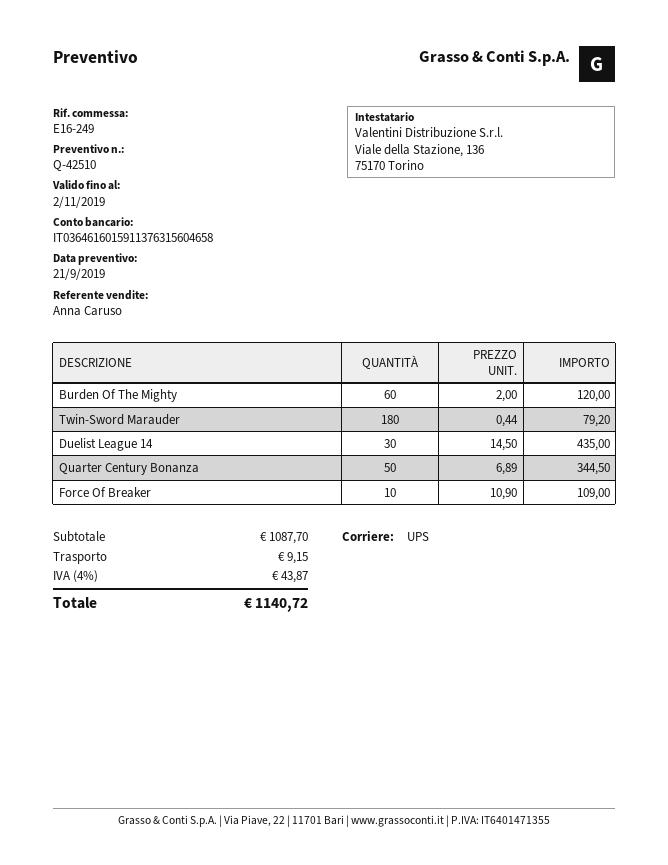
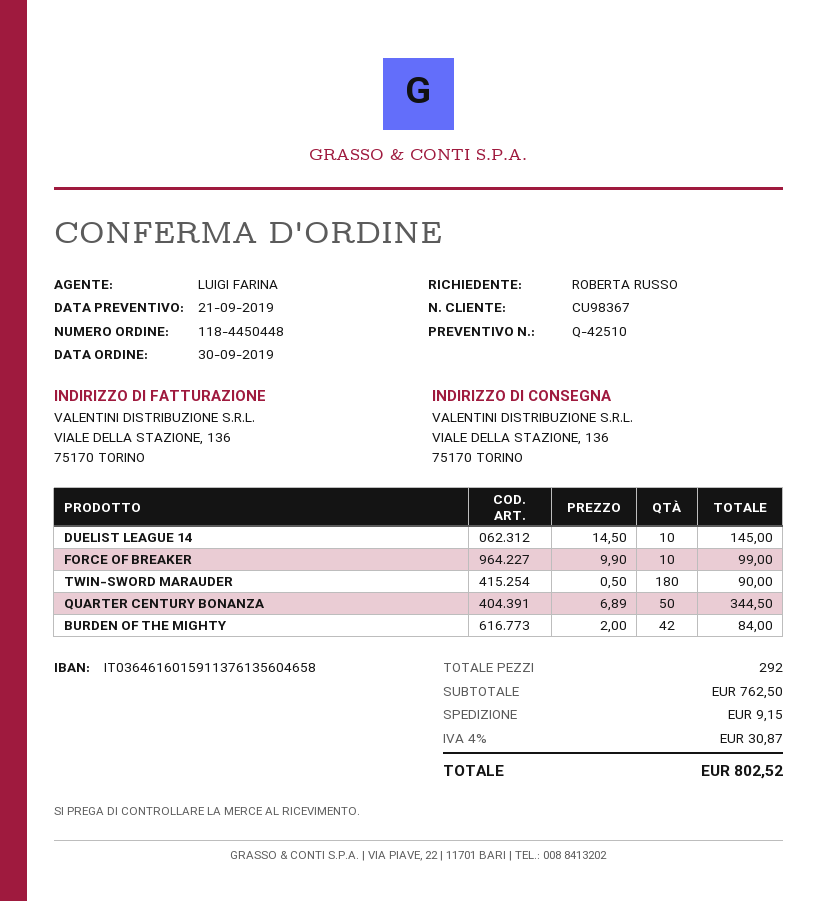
sales rep: Anna Caruso -> LUIGI FARINA
bank account: IT0364616015911376315604658 -> IT0364616015911376135604658
Burden Of The Mighty: 60 x 2.00 = 120.00 -> 42 x 2.00 = 84.00
Twin-Sword Marauder: 180 x 0.44 = 79.20 -> 180 x 0.50 = 90.00
Duelist League 14: 30 x 14.50 = 435.00 -> 10 x 14.50 = 145.00
Force Of Breaker: 10 x 10.90 = 109.00 -> 10 x 9.90 = 99.00
subtotal: 1087.70 -> 762.50
tax: 4% = 43.87 -> 4% = 30.87
total: 1140.72 -> 802.52

